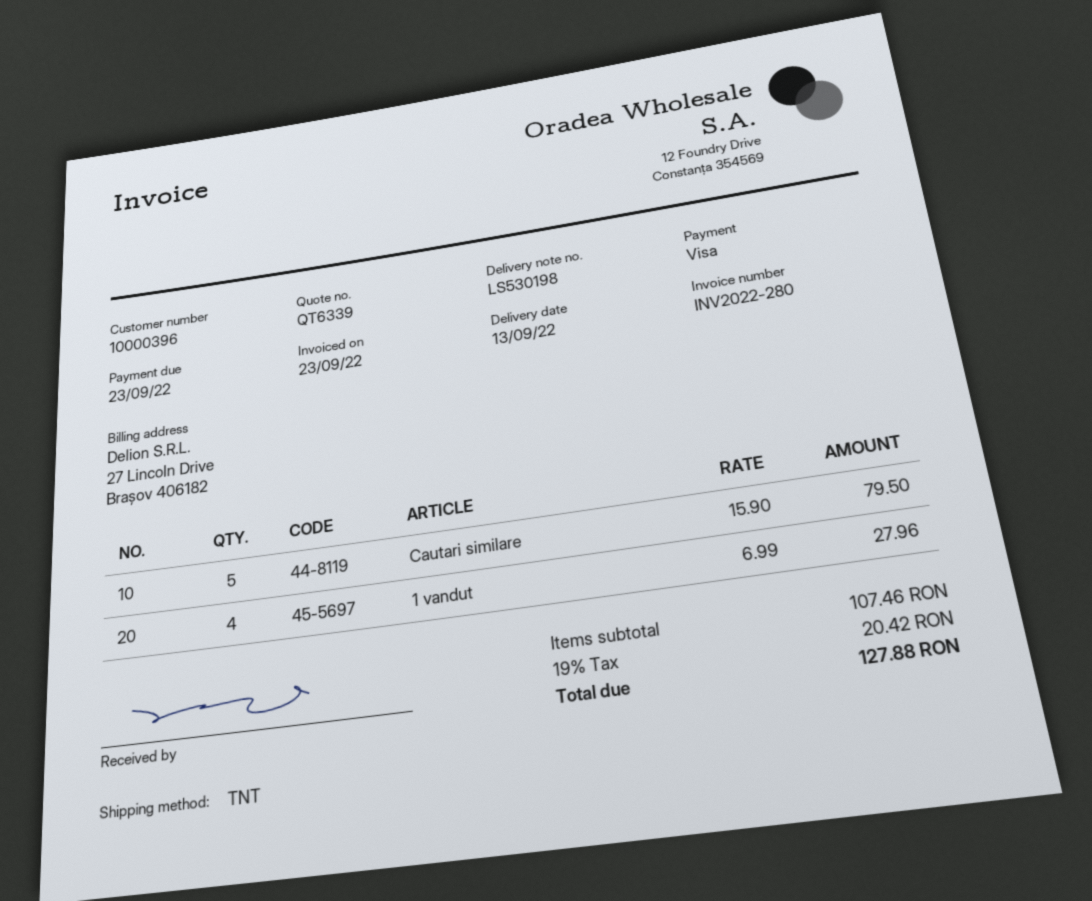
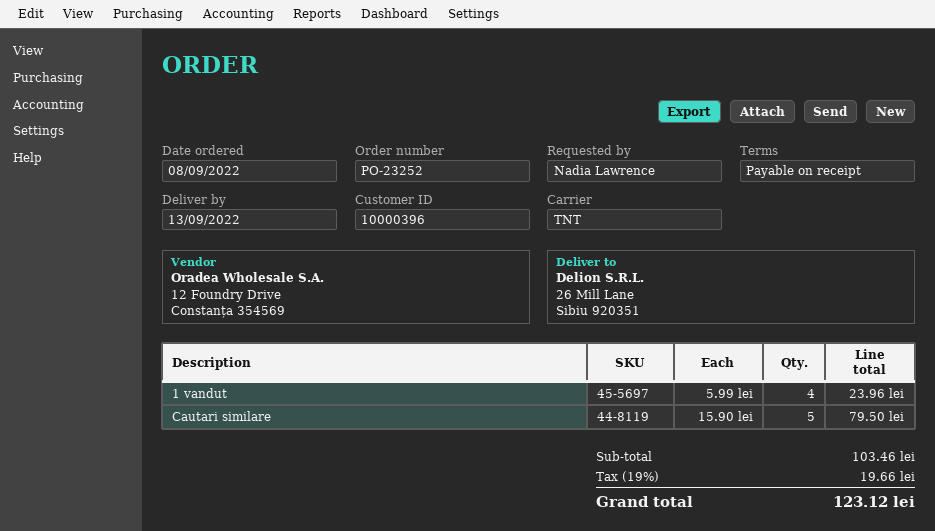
1 vandut: 4 x 6.99 = 27.96 -> 4 x 5.99 = 23.96
subtotal: 107.46 -> 103.46
tax: 19% = 20.42 -> 19% = 19.66
total: 127.88 -> 123.12

